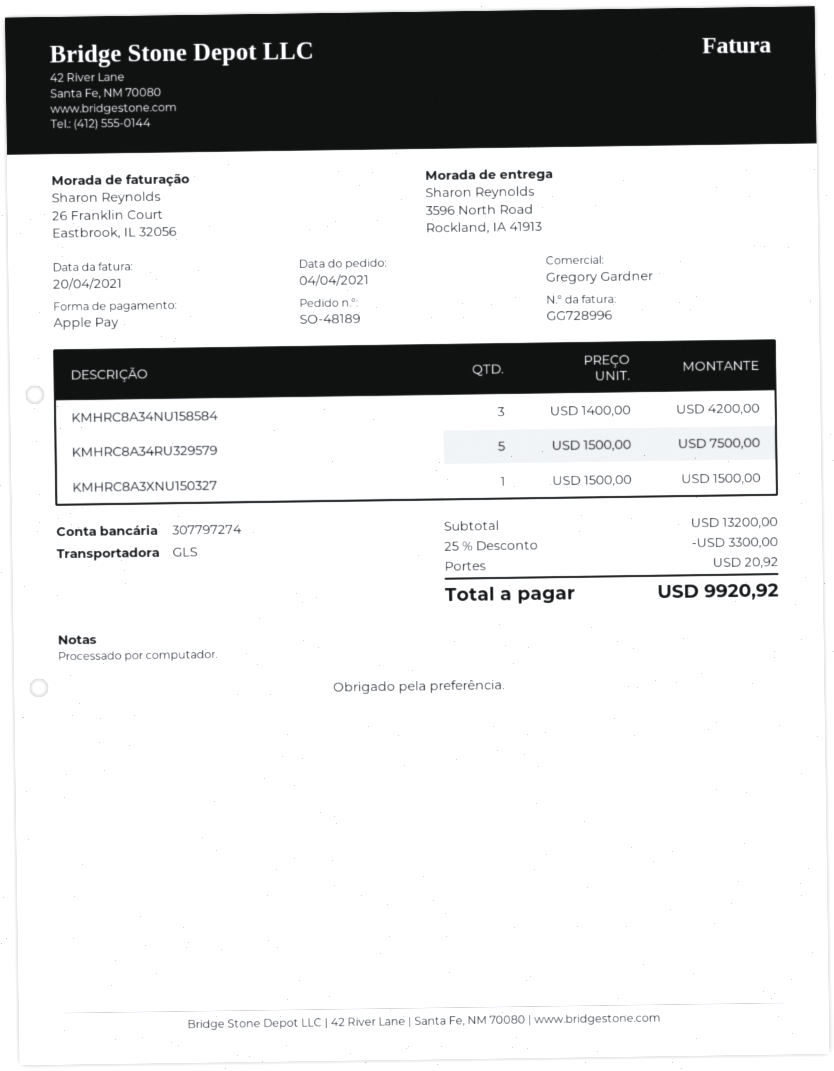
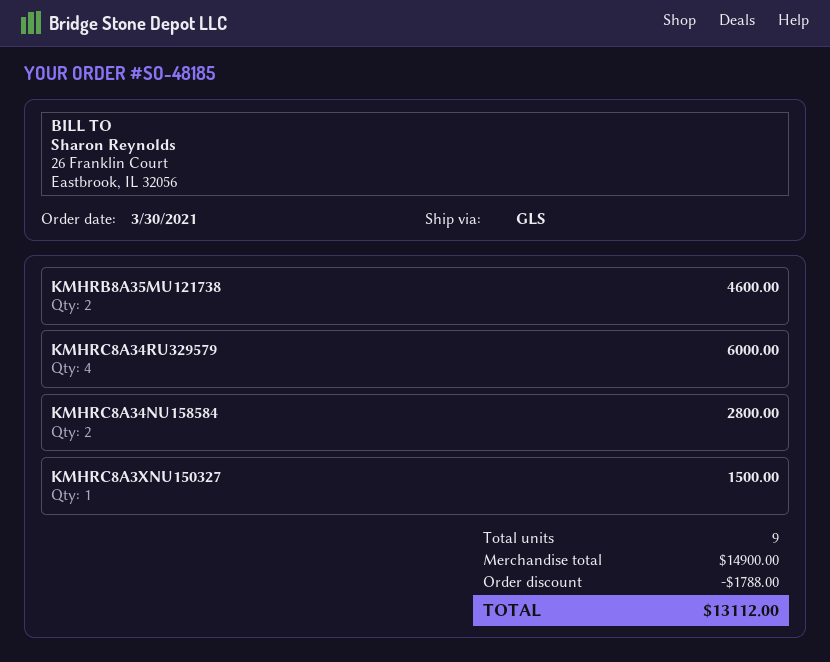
order number: SO-48189 -> SO-48185
order date: 2021-04-04 -> 2021-03-30
KMHRC8A34NU158584: 3 for 4200.00 -> 2 for 2800.00
KMHRC8A34RU329579: 5 for 7500.00 -> 4 for 6000.00
KMHRB8A35MU121738: none -> 2 for 4600.00
subtotal: 13200.00 -> 14900.00
discount: 3300.00 -> 1788.00
shipping: 20.92 -> none
total: 9920.92 -> 13112.00

